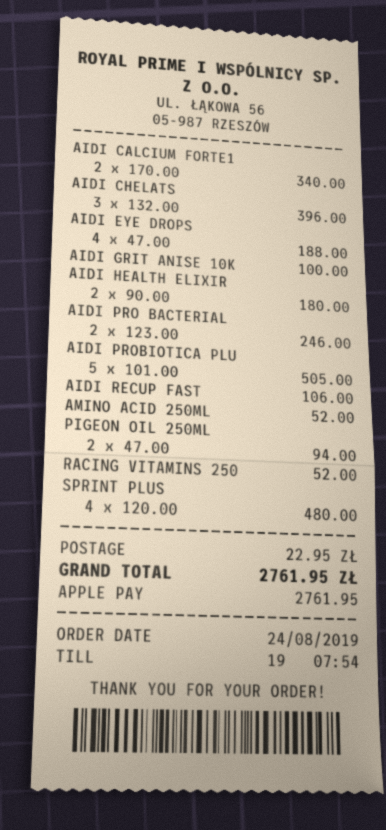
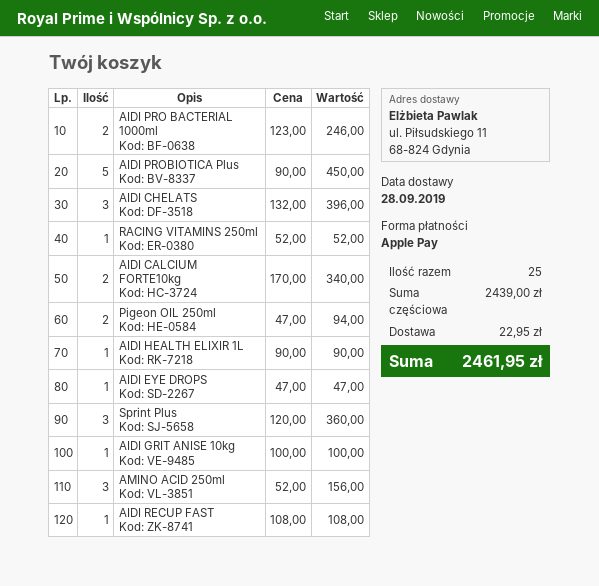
AIDI EYE DROPS: 4 x 47.00 = 188.00 -> 1 x 47.00 = 47.00
AIDI HEALTH ELIXIR: 2 x 90.00 = 180.00 -> 1 x 90.00 = 90.00
AIDI PROBIOTICA PLU: 5 x 101.00 = 505.00 -> 5 x 90.00 = 450.00
AIDI RECUP FAST: 1 x 106.00 = 106.00 -> 1 x 108.00 = 108.00
AMINO ACID 250ML: 1 x 52.00 = 52.00 -> 3 x 52.00 = 156.00
SPRINT PLUS: 4 x 120.00 = 480.00 -> 3 x 120.00 = 360.00
total: 2761.95 -> 2461.95

